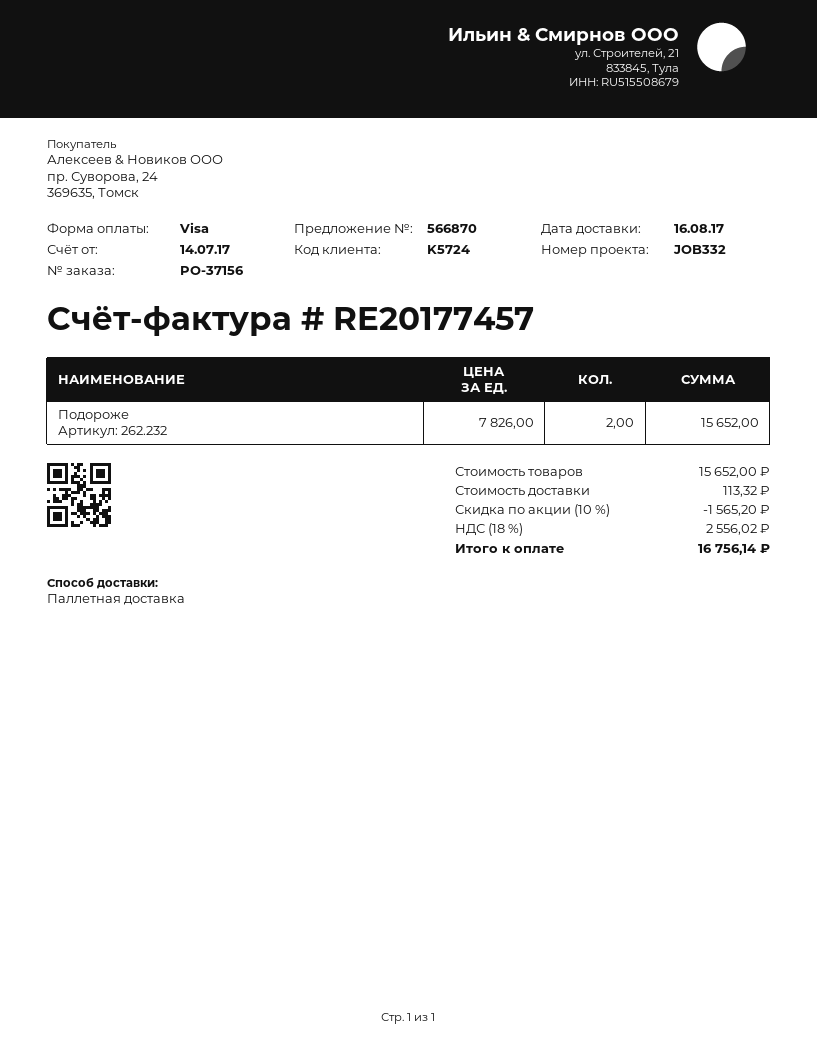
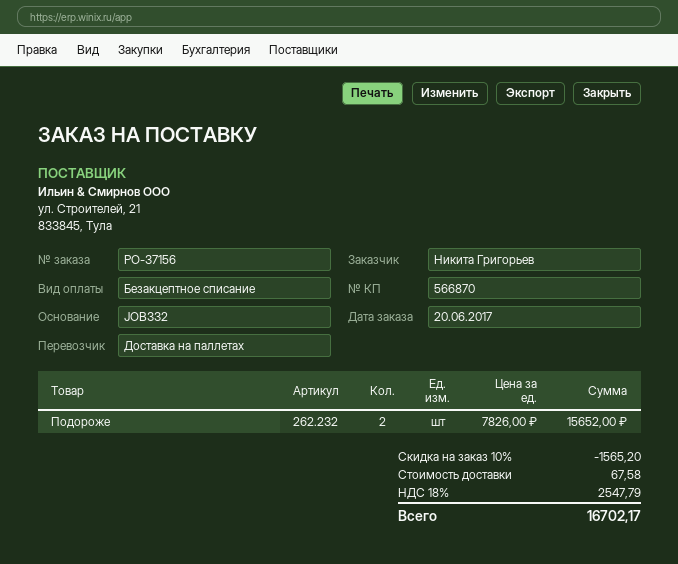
payment method: Visa -> direct debit
shipping: 113.32 -> 67.58
tax: 18% = 2556.02 -> 18% = 2547.79
total: 16756.14 -> 16702.17

